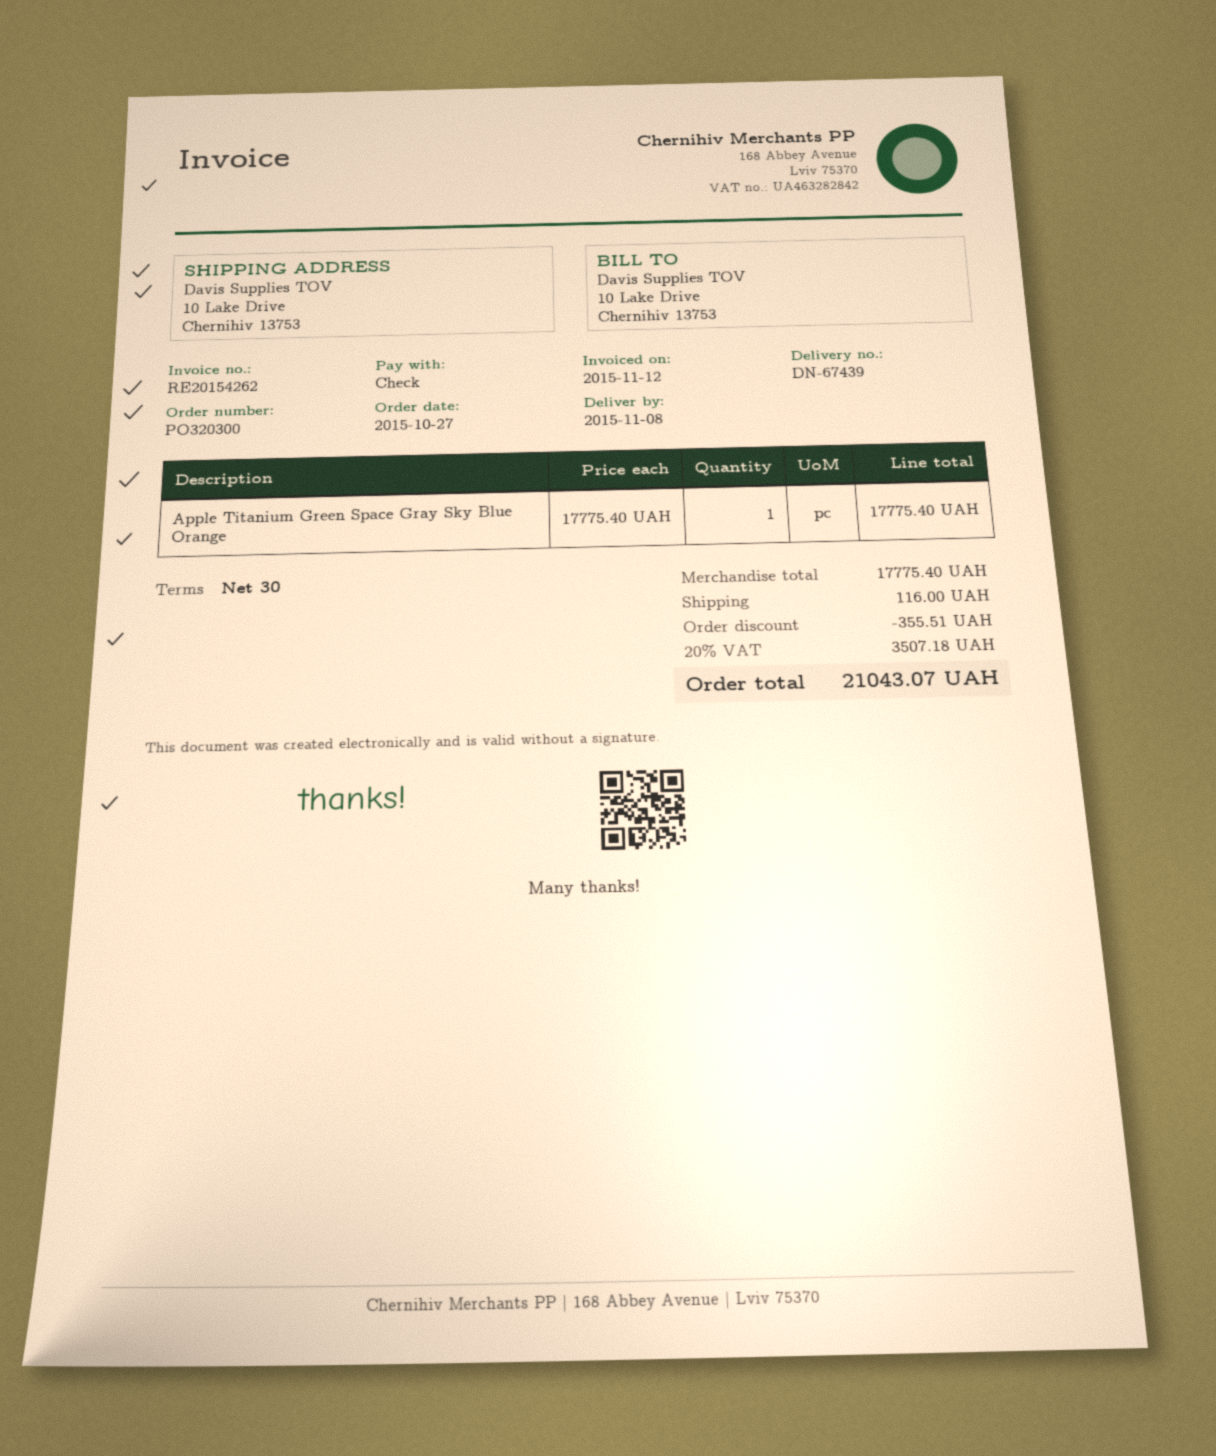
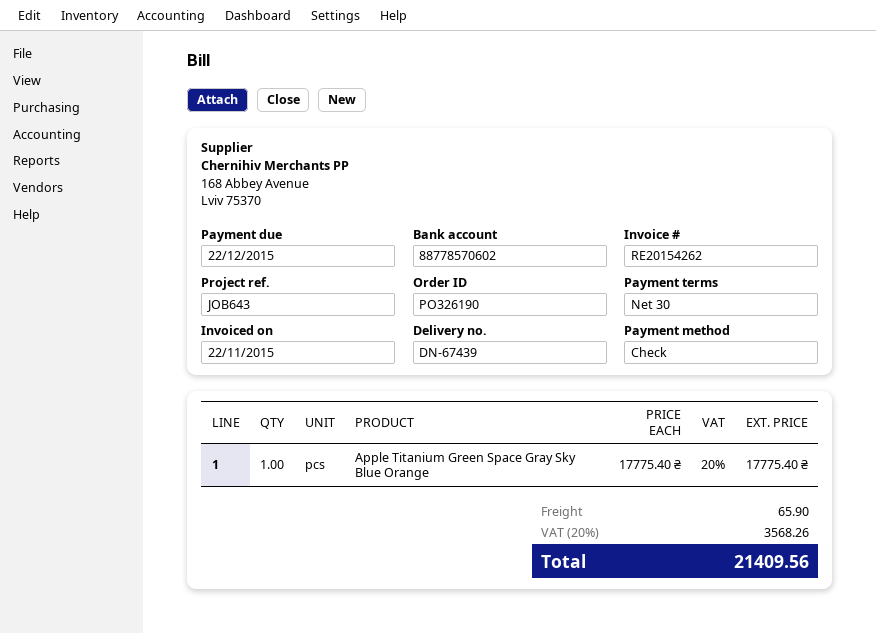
order number: PO320300 -> PO326190
invoice date: 2015-11-12 -> 2015-11-22
discount: 355.51 -> none
shipping: 116.00 -> 65.90
tax: 20% = 3507.18 -> 20% = 3568.26
total: 21043.07 -> 21409.56

